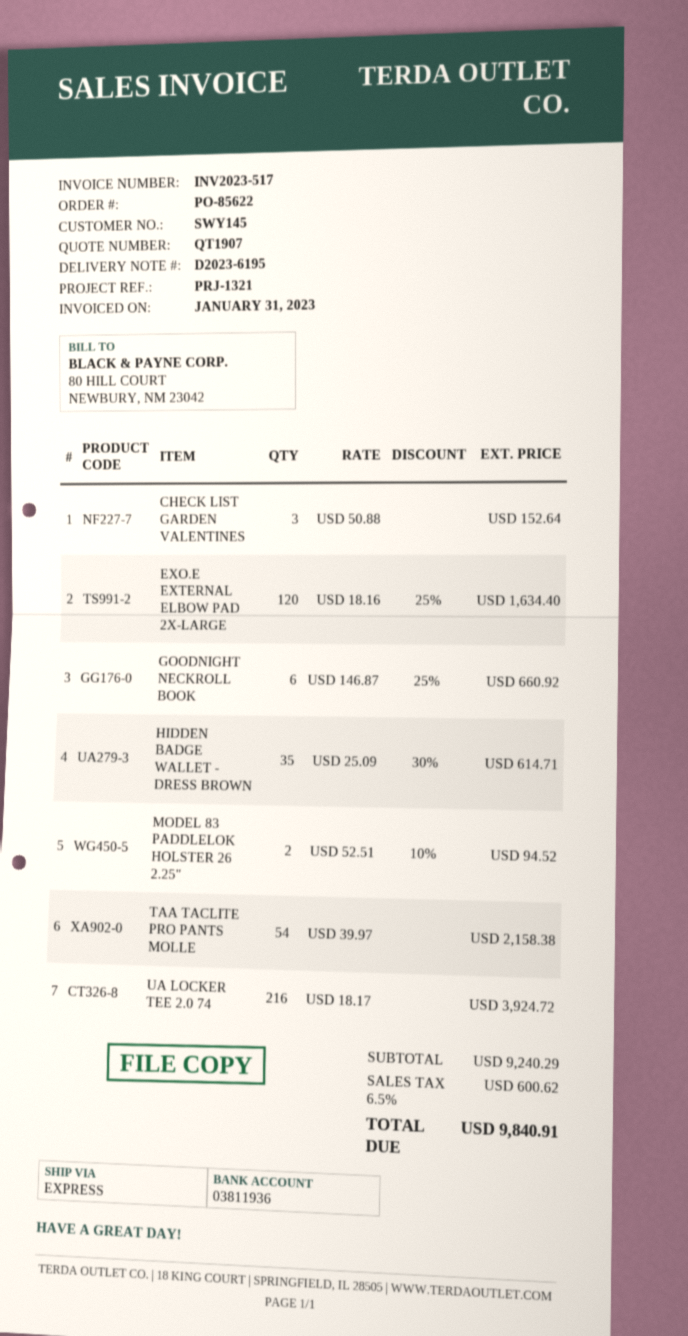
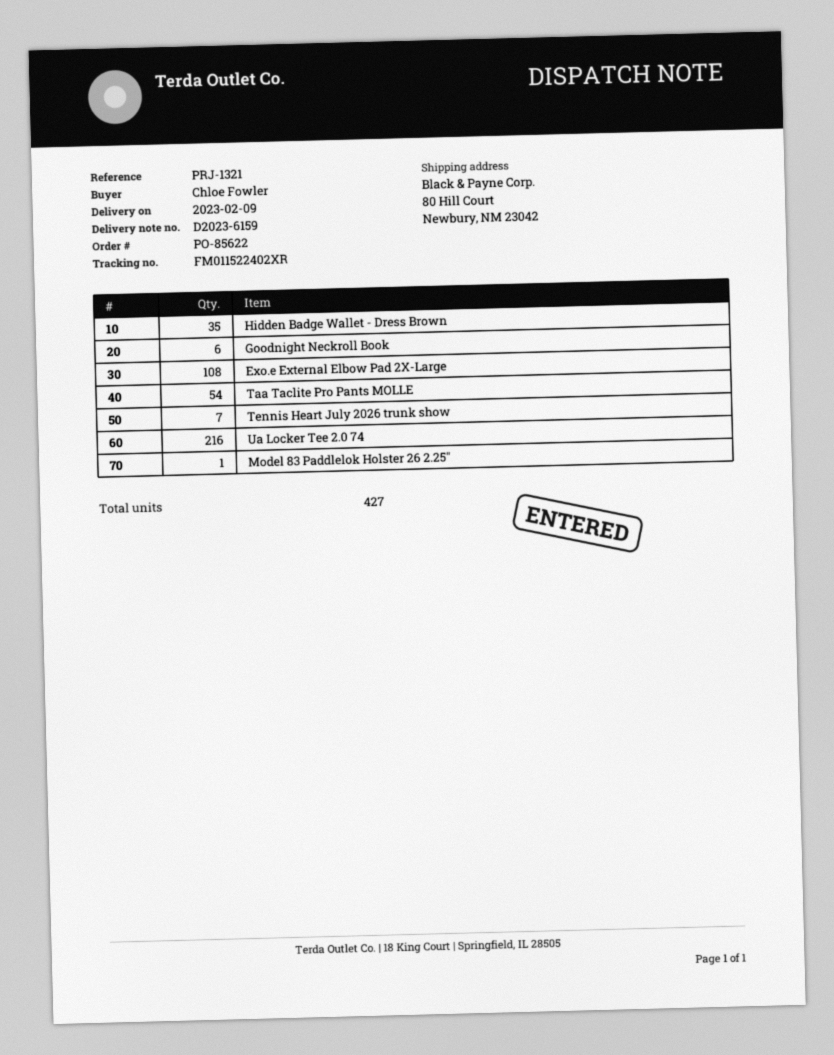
delivery note number: D2023-6195 -> D2023-6159
CHECK LIST GARDEN VALENTINES: 3 -> none
EXO.E EXTERNAL ELBOW PAD 2X-LARGE: 120 -> 108
MODEL 83 PADDLELOK HOLSTER 26 2.25": 2 -> 1
Tennis Heart July 2026 trunk show: none -> 7

